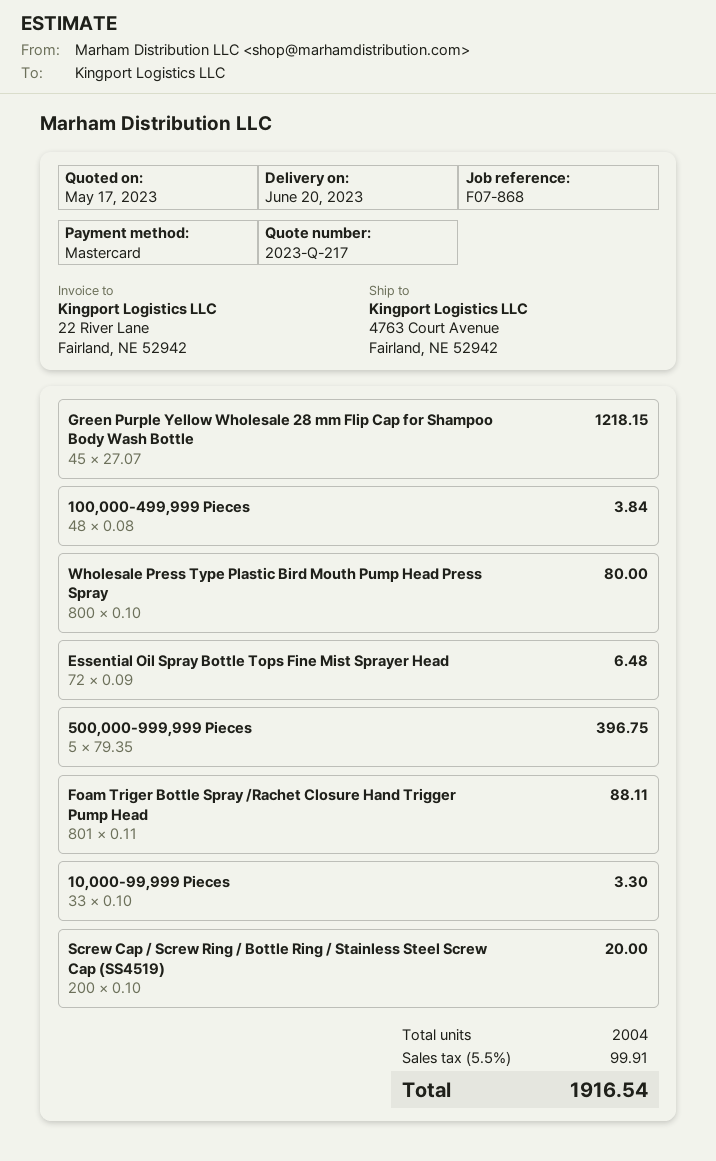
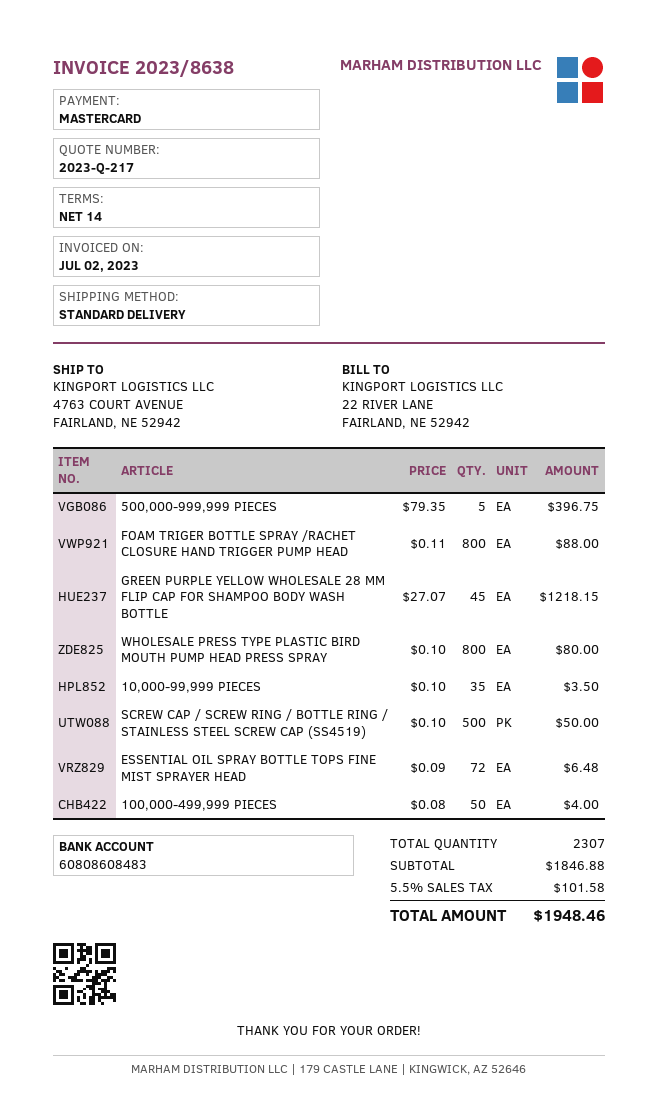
100,000-499,999 Pieces: 48 x 0.08 = 3.84 -> 50 x 0.08 = 4.00
Foam Triger Bottle Spray /Rachet Closure Hand Trigger Pump Head: 801 x 0.11 = 88.11 -> 800 x 0.11 = 88.00
10,000-99,999 Pieces: 33 x 0.10 = 3.30 -> 35 x 0.10 = 3.50
Screw Cap / Screw Ring / Bottle Ring / Stainless Steel Screw Cap (SS4519): 200 x 0.10 = 20.00 -> 500 x 0.10 = 50.00
total quantity: 2004 -> 2307
tax: 5.5% = 99.91 -> 5.5% = 101.58
total: 1916.54 -> 1948.46

